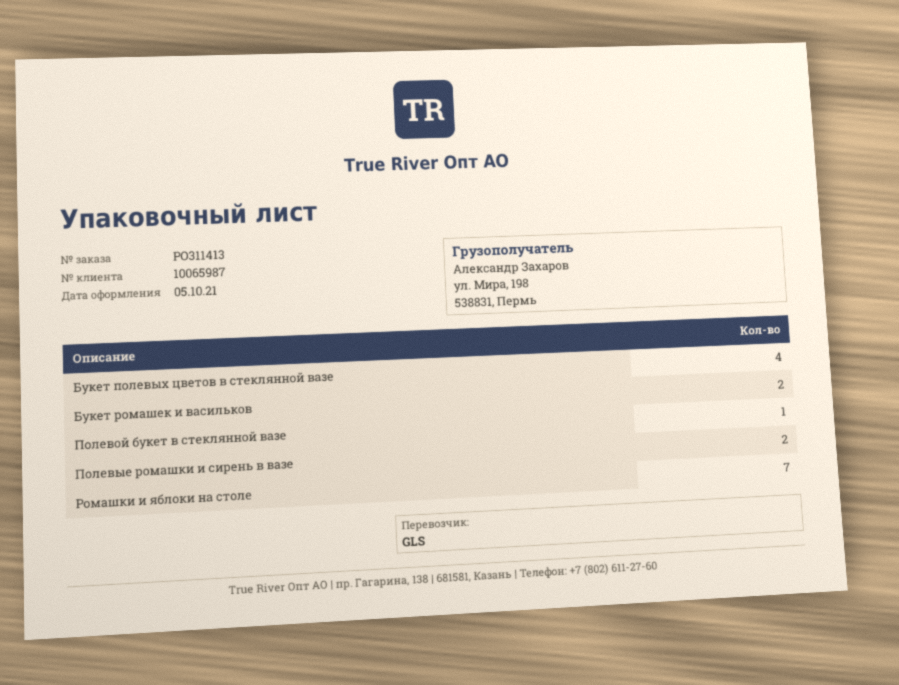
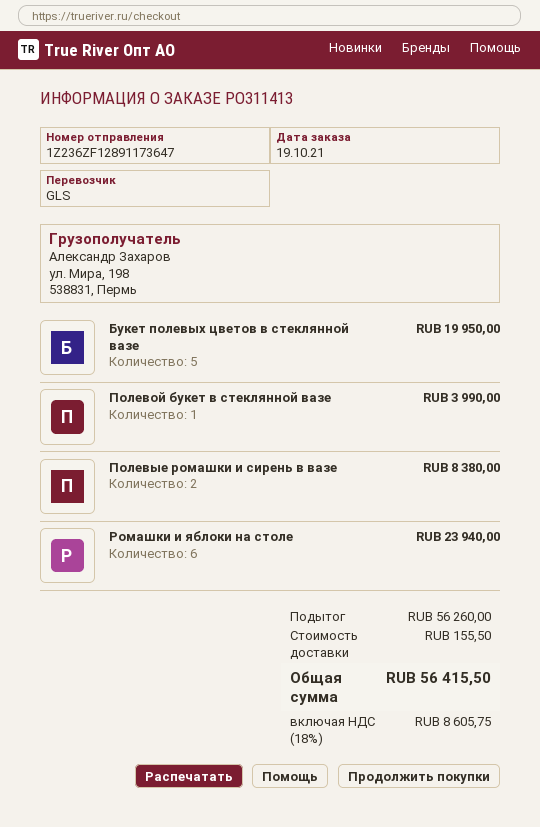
order date: 2021-10-05 -> 2021-10-19
Букет полевых цветов в стеклянной вазе: 4 -> 5
Букет ромашек и васильков: 2 -> none
Ромашки и яблоки на столе: 7 -> 6

